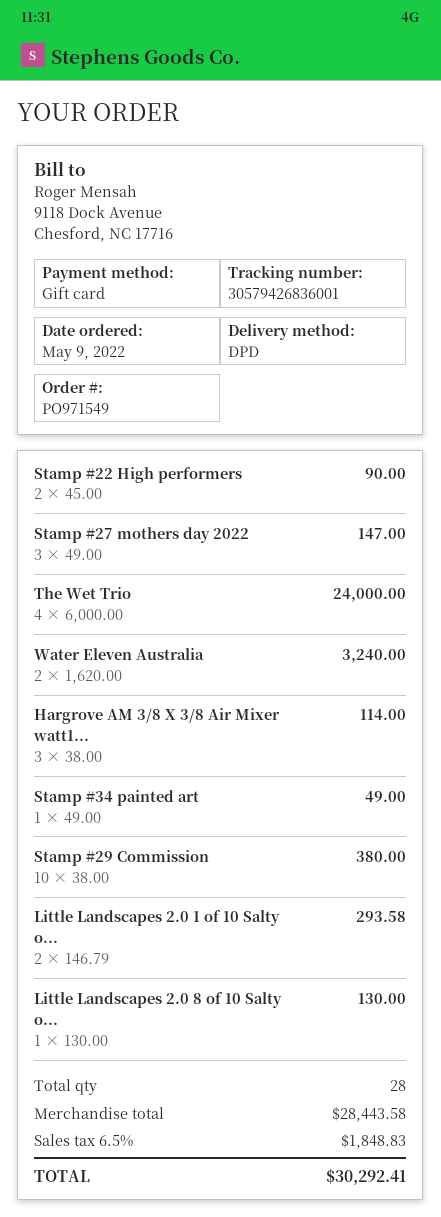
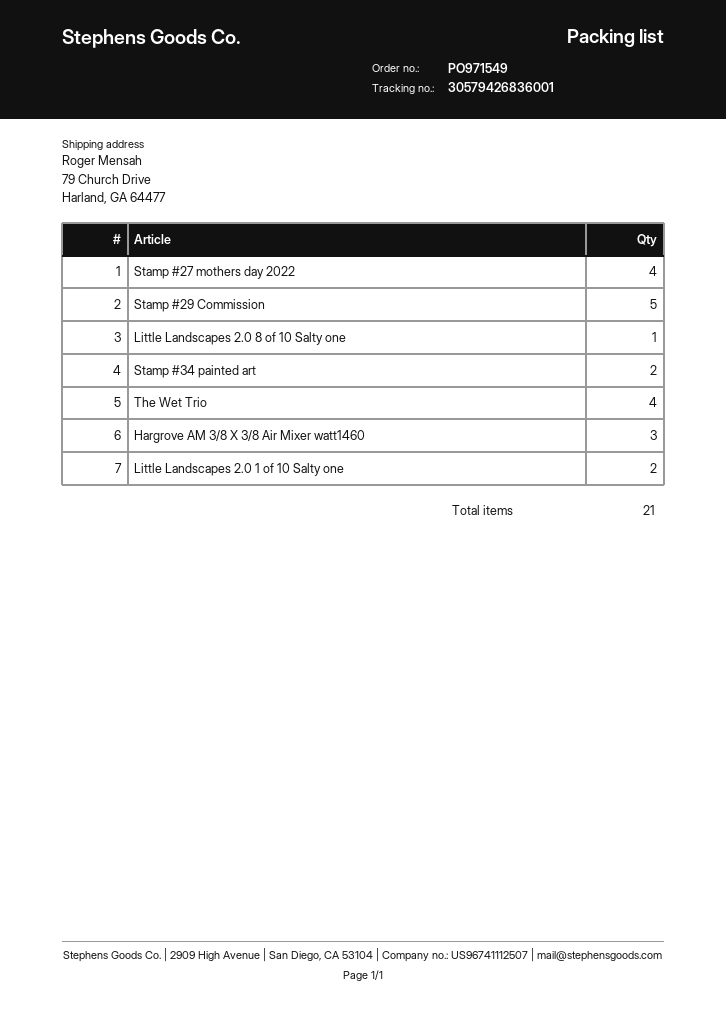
Stamp #22 High performers: 2 -> none
Stamp #27 mothers day 2022: 3 -> 4
Water Eleven Australia: 2 -> none
Stamp #34 painted art: 1 -> 2
Stamp #29 Commission: 10 -> 5
total quantity: 28 -> 21

